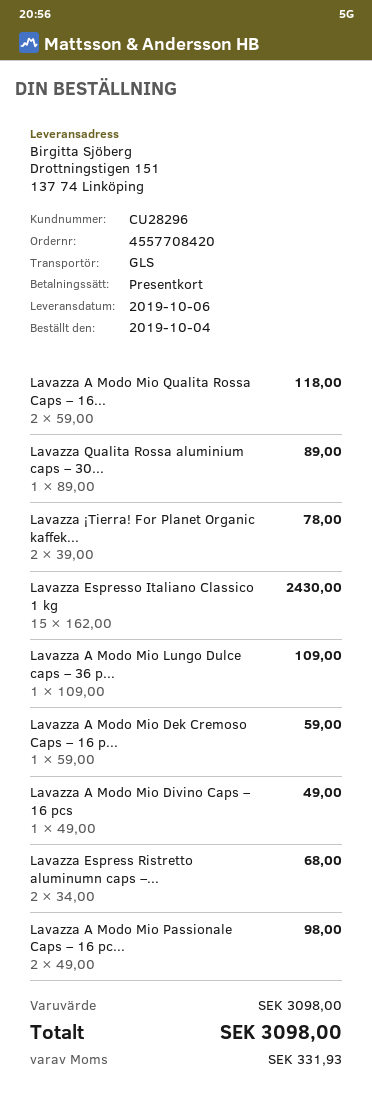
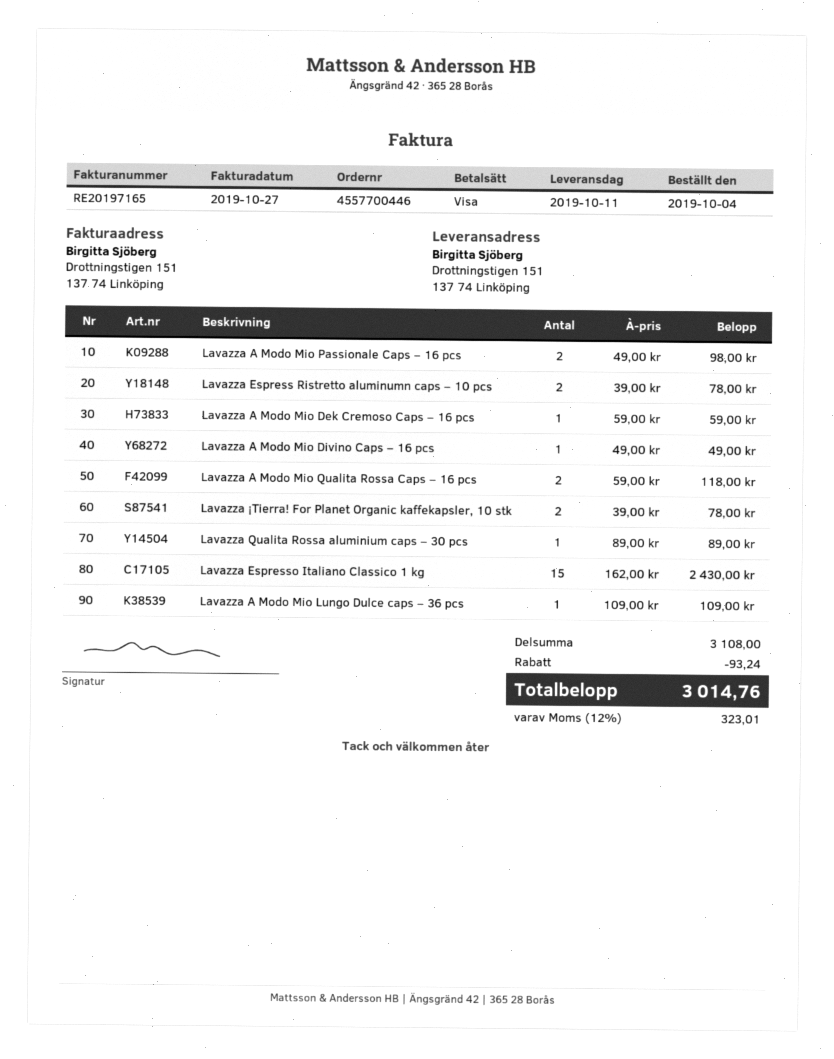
order number: 4557708420 -> 4557700446
delivery date: 2019-10-06 -> 2019-10-11
payment method: gift card -> Visa
Lavazza Espress Ristretto aluminumn caps –...: 2 x 34.00 = 68.00 -> 2 x 39.00 = 78.00
subtotal: 3098.00 -> 3108.00
discount: none -> 93.24
tax: 331.93 -> 323.01
total: 3098.00 -> 3014.76

